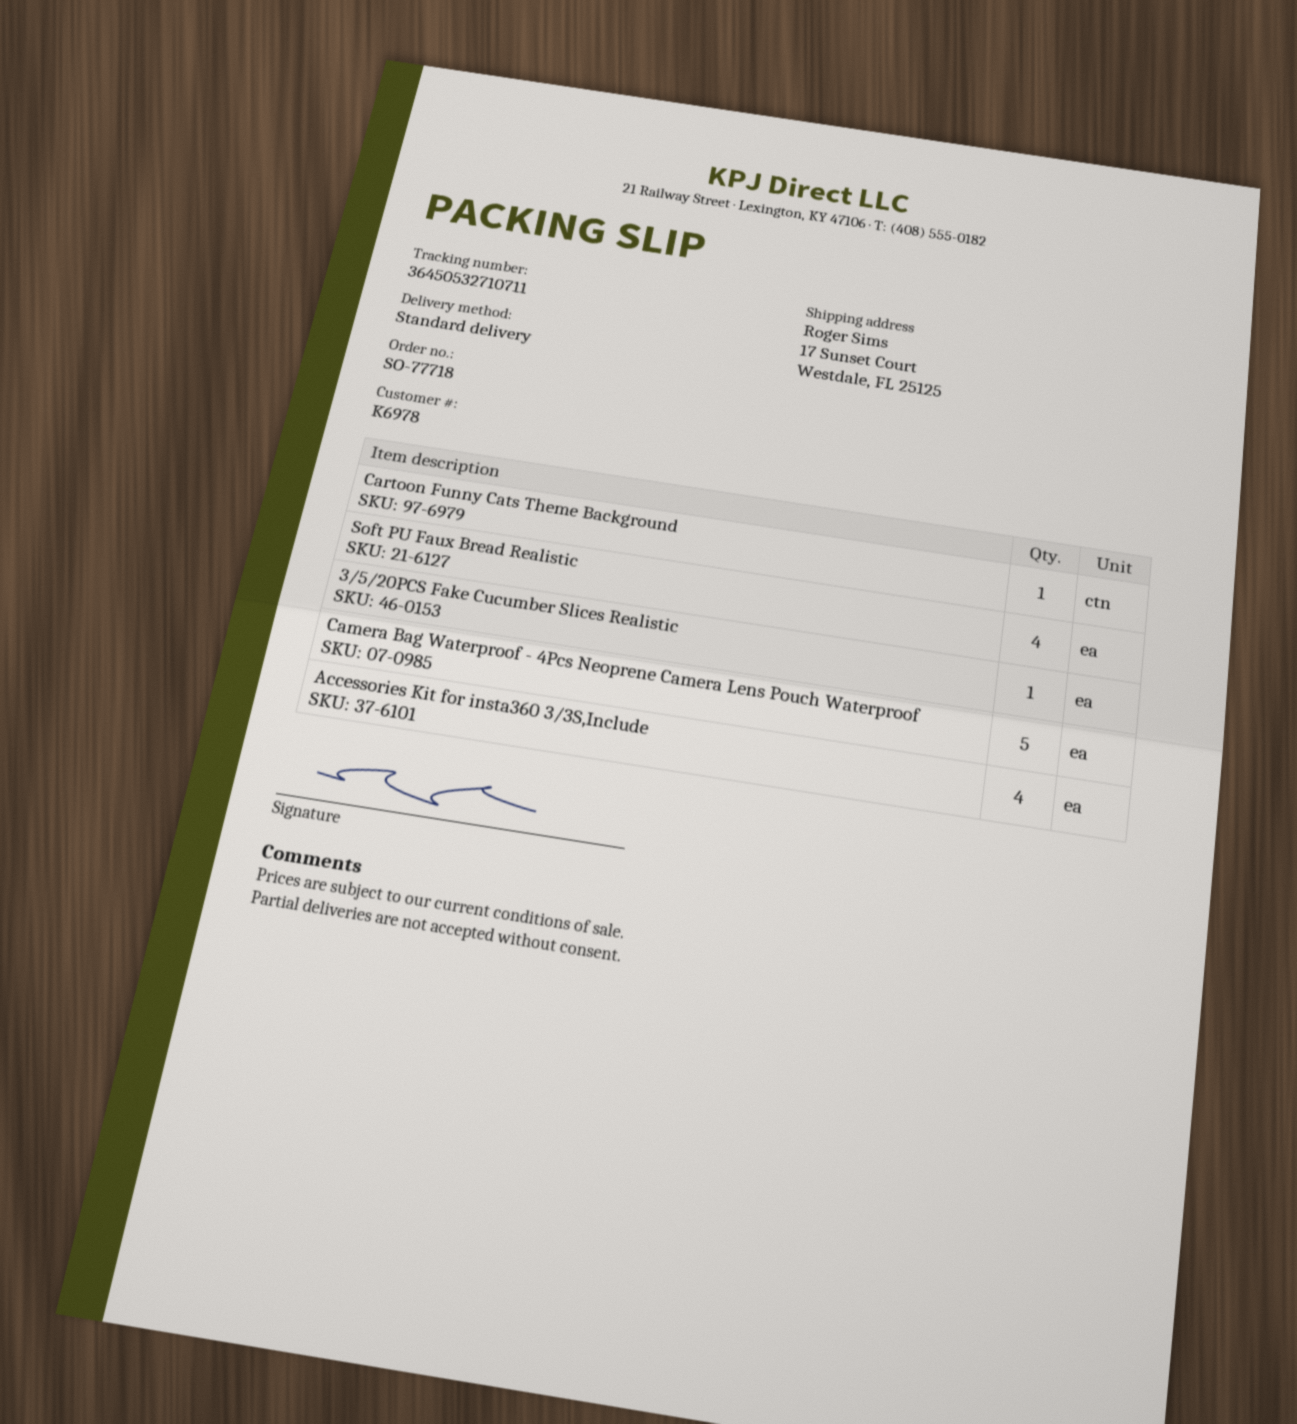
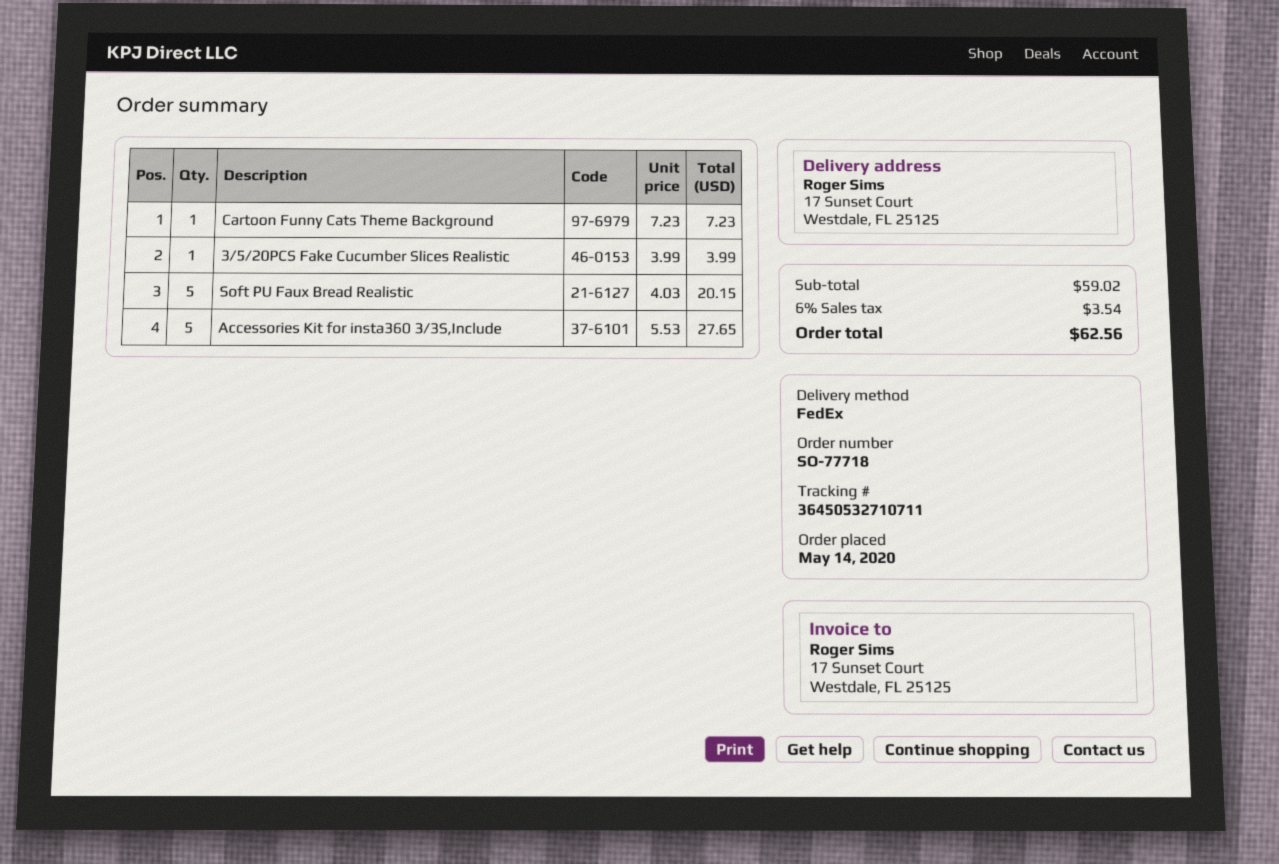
shipping method: standard -> FedEx
Soft PU Faux Bread Realistic: 4 -> 5
Camera Bag Waterproof - 4Pcs Neoprene Camera Lens Pouch Waterproof: 5 -> none
Accessories Kit for insta360 3/3S,Include: 4 -> 5

